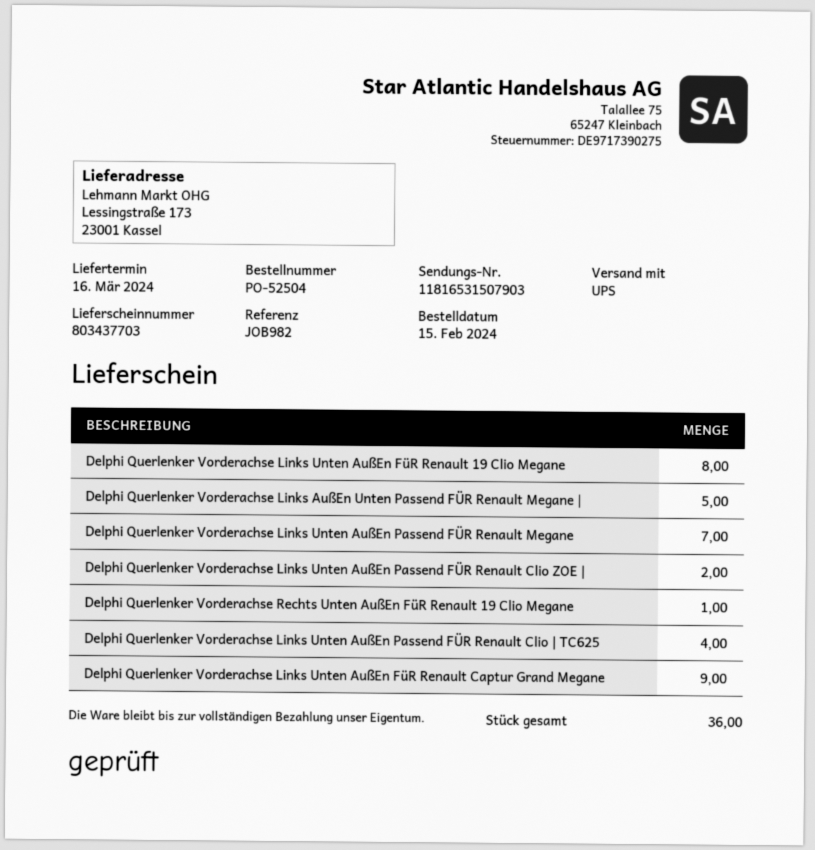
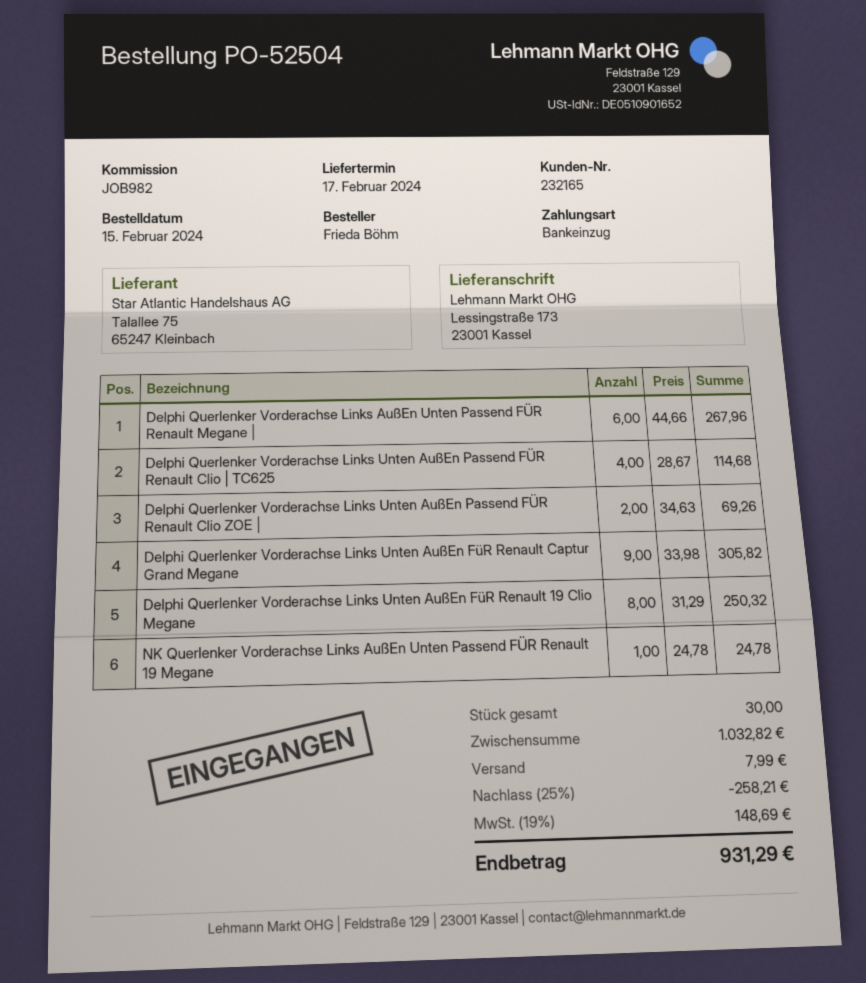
delivery date: 2024-03-16 -> 2024-02-17
Delphi Querlenker Vorderachse Links AußEn Unten Passend FÜR Renault Megane |: 5 -> 6
Delphi Querlenker Vorderachse Links Unten AußEn Passend FÜR Renault Megane: 7 -> none
Delphi Querlenker Vorderachse Rechts Unten AußEn FüR Renault 19 Clio Megane: 1 -> none
NK Querlenker Vorderachse Links AußEn Unten Passend FÜR Renault 19 Megane: none -> 1
total quantity: 36 -> 30

